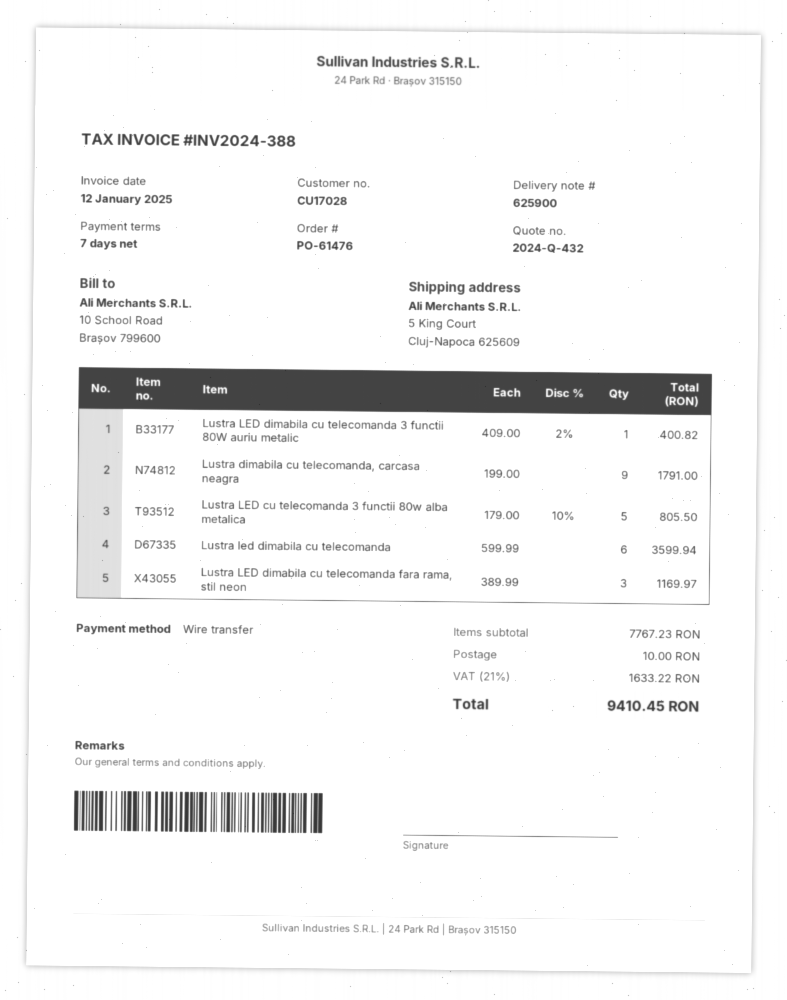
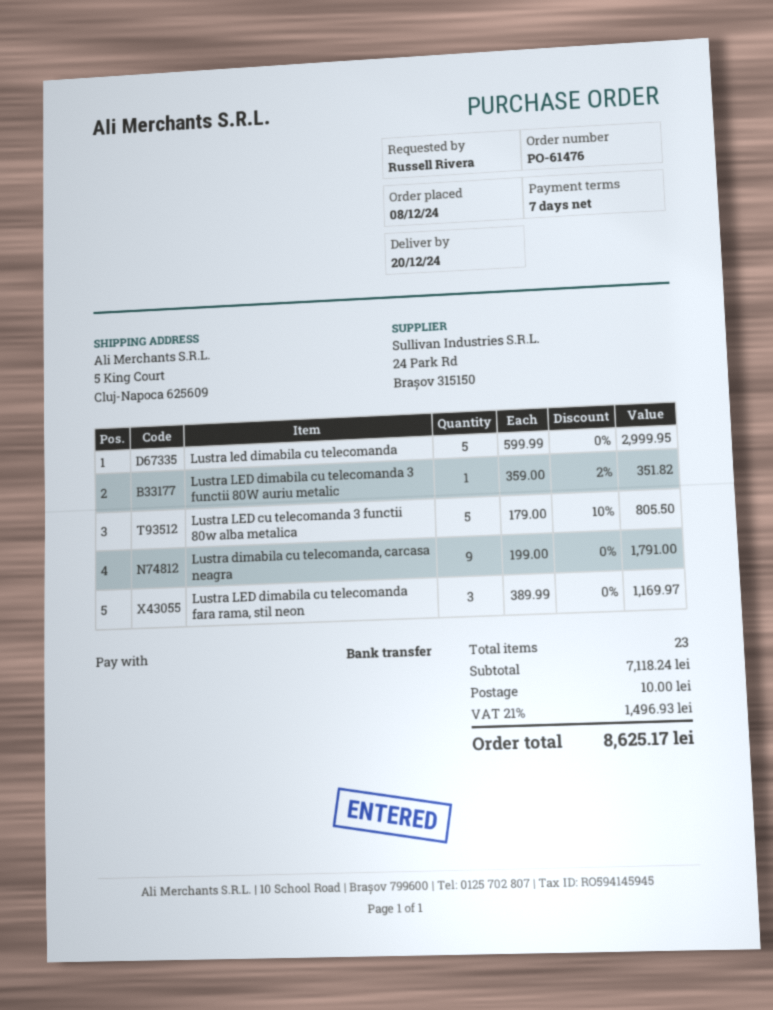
Lustra LED dimabila cu telecomanda 3 functii 80W auriu metalic: 1 x 409.00 - 2% = 400.82 -> 1 x 359.00 - 2% = 351.82
Lustra led dimabila cu telecomanda: 6 x 599.99 = 3599.94 -> 5 x 599.99 = 2999.95
subtotal: 7767.23 -> 7118.24
tax: 21% = 1633.22 -> 21% = 1496.93
total: 9410.45 -> 8625.17

